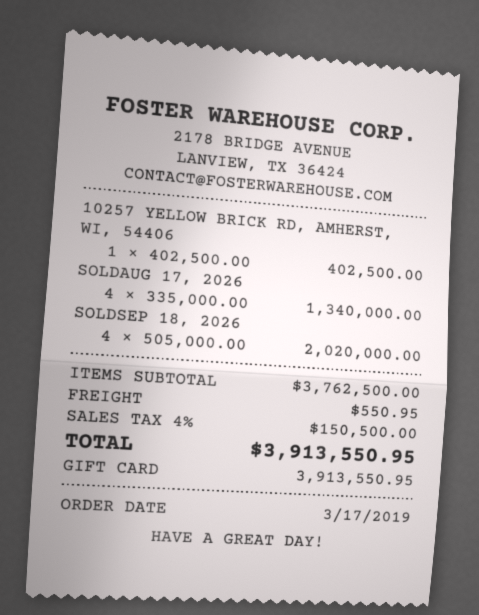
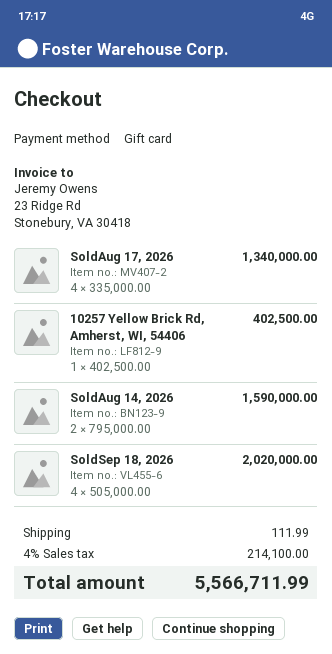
SoldAug 14, 2026: none -> 2 x 795000.00 = 1590000.00
shipping: 550.95 -> 111.99
tax: 4% = 150500.00 -> 4% = 214100.00
total: 3913550.95 -> 5566711.99

